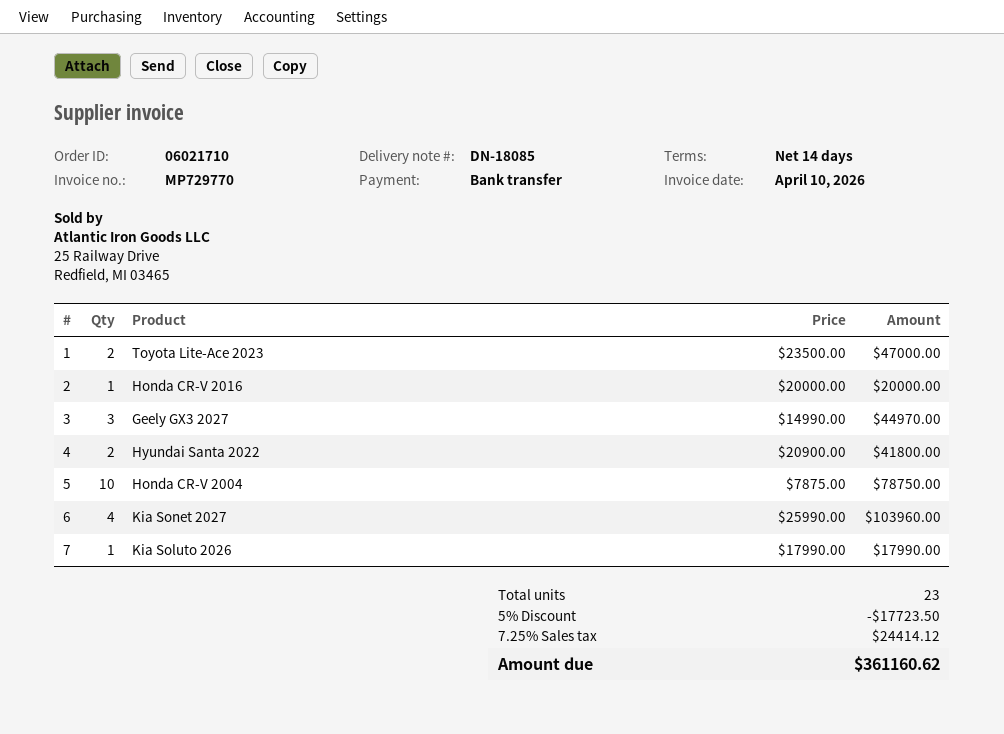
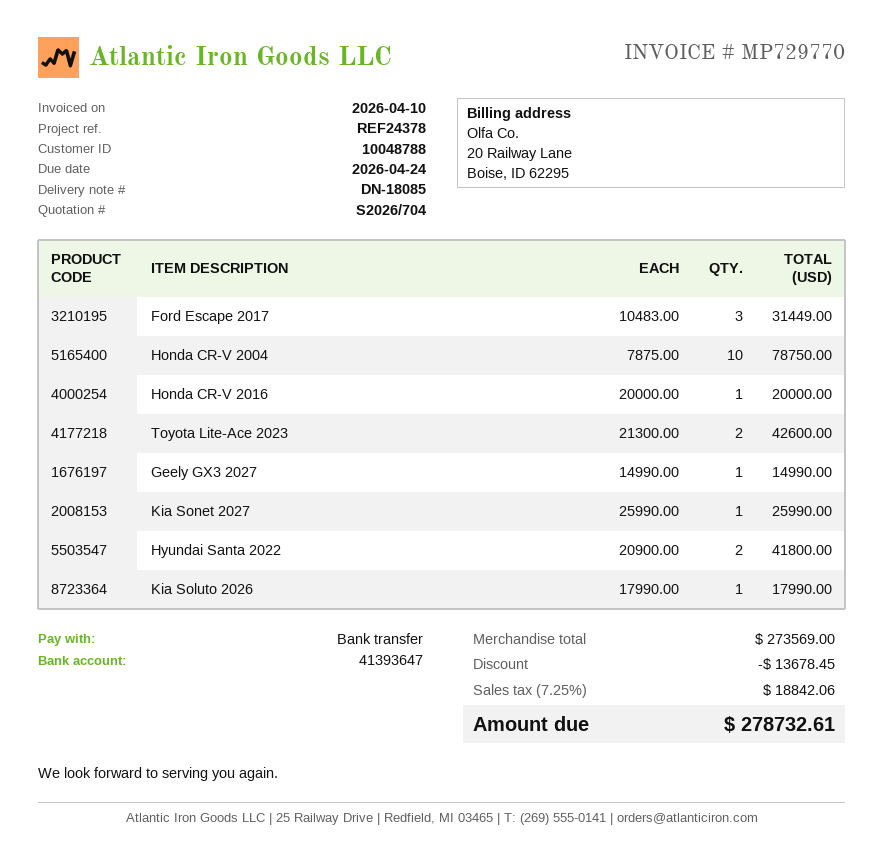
Toyota Lite-Ace 2023: 2 x 23500.00 = 47000.00 -> 2 x 21300.00 = 42600.00
Geely GX3 2027: 3 x 14990.00 = 44970.00 -> 1 x 14990.00 = 14990.00
Kia Sonet 2027: 4 x 25990.00 = 103960.00 -> 1 x 25990.00 = 25990.00
Ford Escape 2017: none -> 3 x 10483.00 = 31449.00
discount: 17723.50 -> 13678.45
tax: 7.25% = 24414.12 -> 7.25% = 18842.06
total: 361160.62 -> 278732.61

